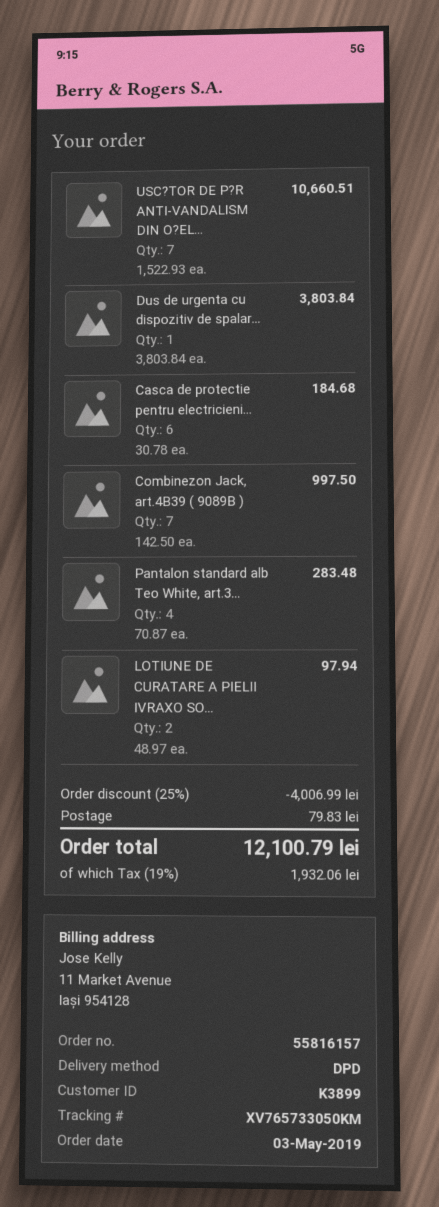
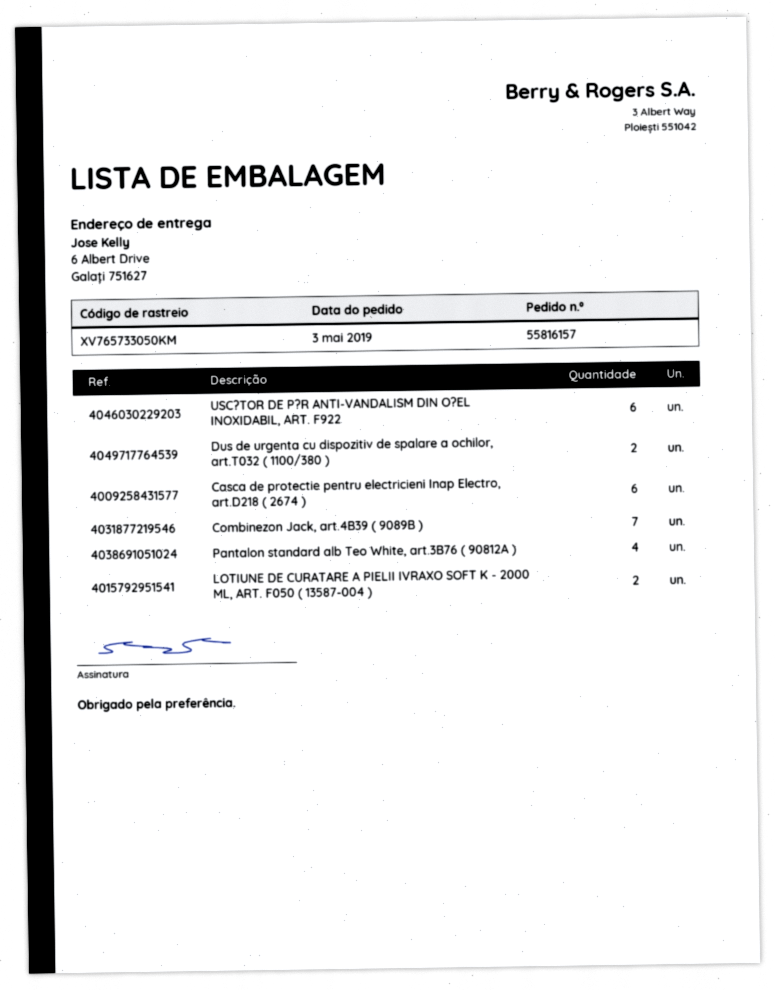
USC?TOR DE P?R ANTI-VANDALISM DIN O?EL...: 7 -> 6
Dus de urgenta cu dispozitiv de spalar...: 1 -> 2

